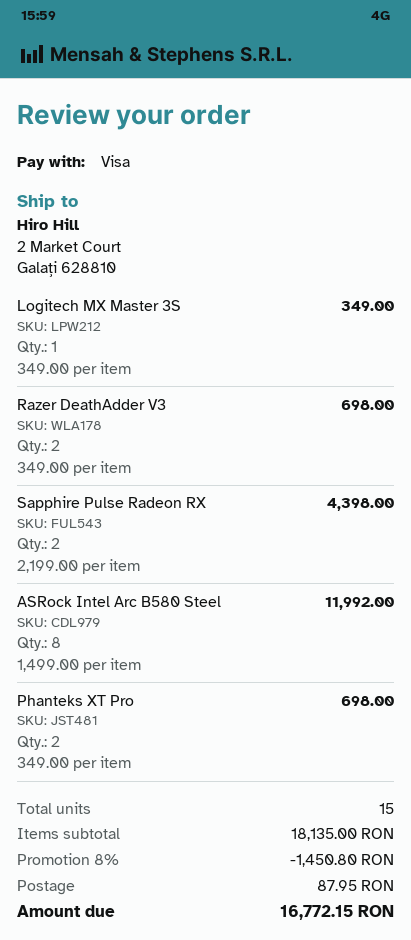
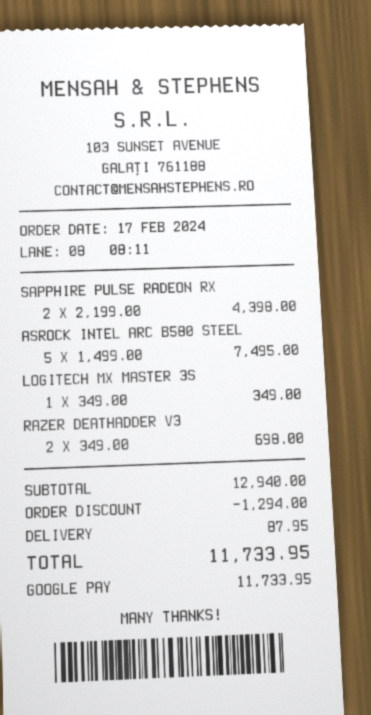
payment method: Visa -> Google Pay
ASRock Intel Arc B580 Steel: 8 x 1499.00 = 11992.00 -> 5 x 1499.00 = 7495.00
Phanteks XT Pro: 2 x 349.00 = 698.00 -> none
subtotal: 18135.00 -> 12940.00
discount: 1450.80 -> 1294.00
total: 16772.15 -> 11733.95

